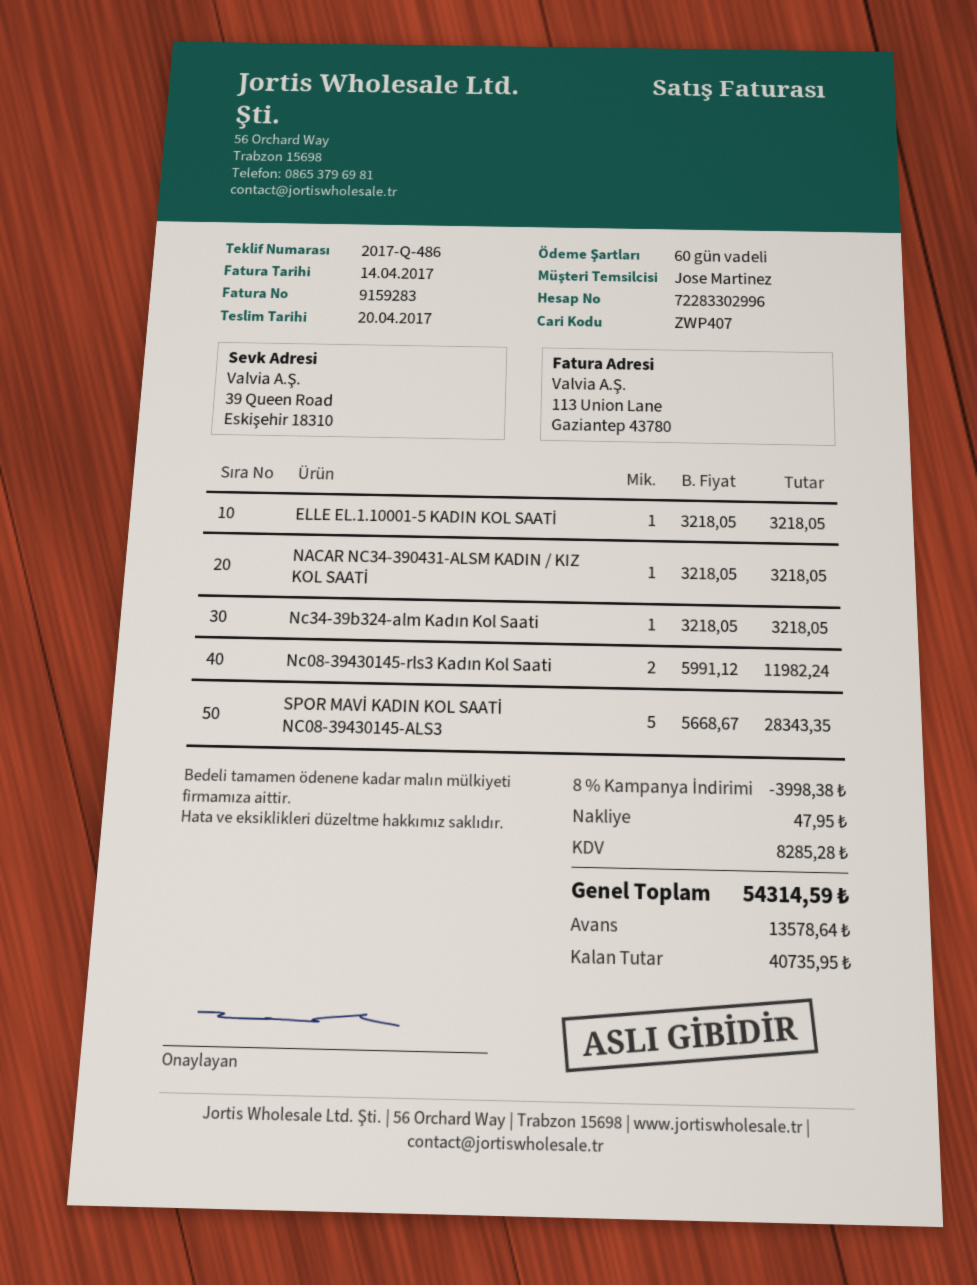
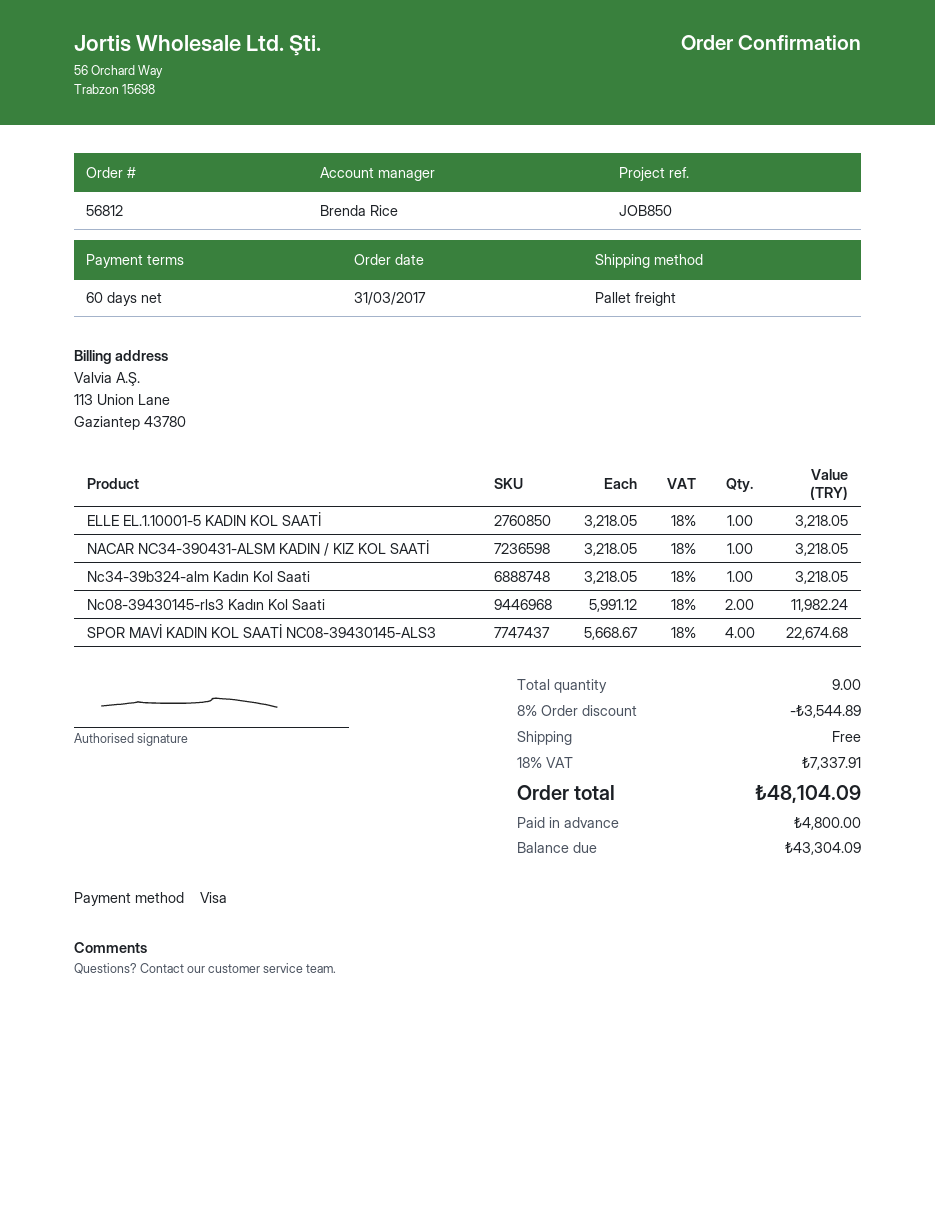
sales rep: Jose Martinez -> Brenda Rice
SPOR MAVİ KADIN KOL SAATİ NC08-39430145-ALS3: 5 x 5668.67 = 28343.35 -> 4 x 5668.67 = 22674.68
discount: 8% = 3998.38 -> 8% = 3544.89
shipping: 47.95 -> 0.00
tax: 8285.28 -> 7337.91
total: 54314.59 -> 48104.09
deposit: 13578.64 -> 4800.00
balance: 40735.95 -> 43304.09

